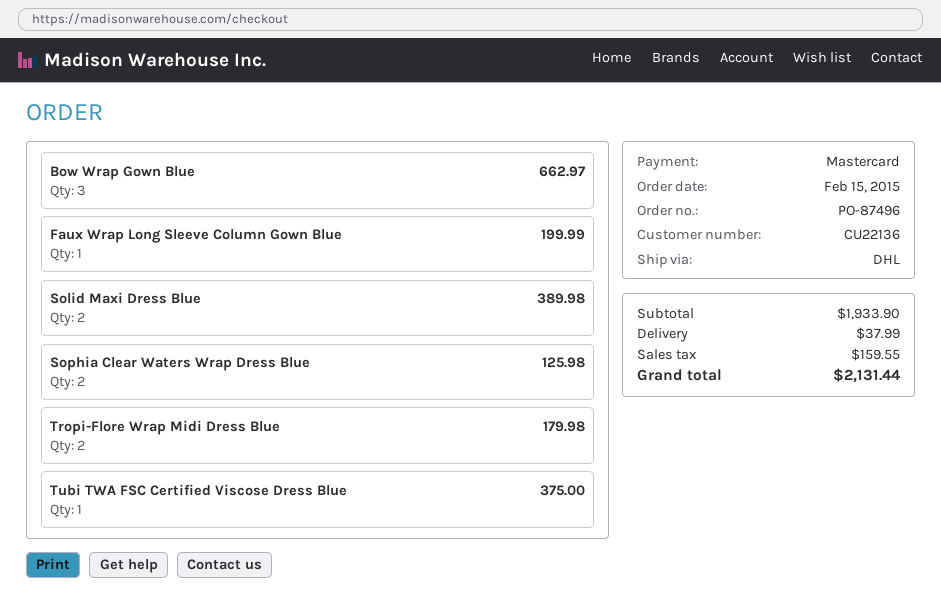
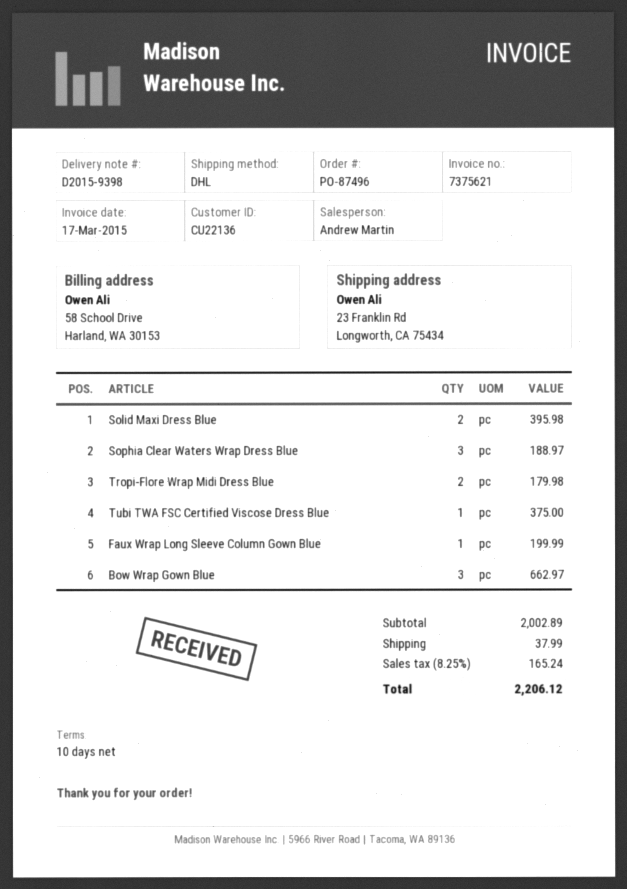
Solid Maxi Dress Blue: 2 for 389.98 -> 2 for 395.98
Sophia Clear Waters Wrap Dress Blue: 2 for 125.98 -> 3 for 188.97
subtotal: 1933.90 -> 2002.89
tax: 159.55 -> 165.24
total: 2131.44 -> 2206.12

